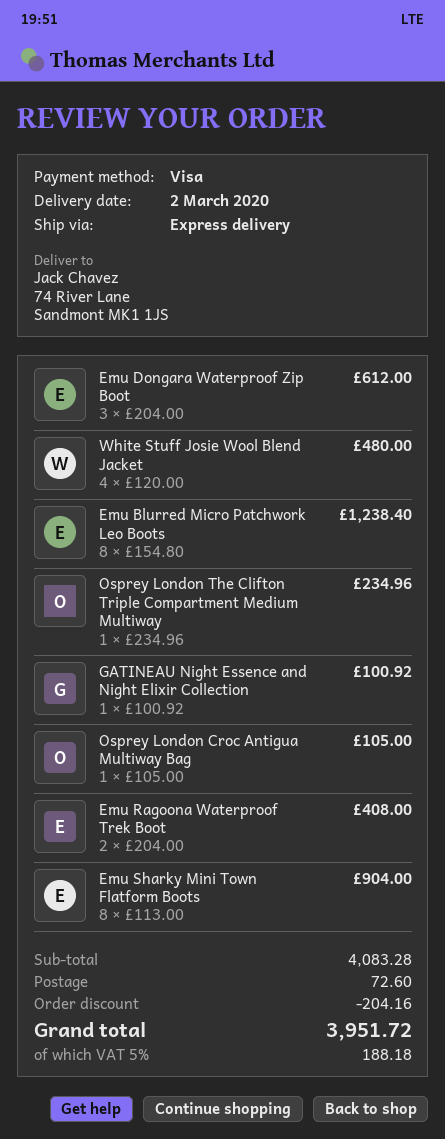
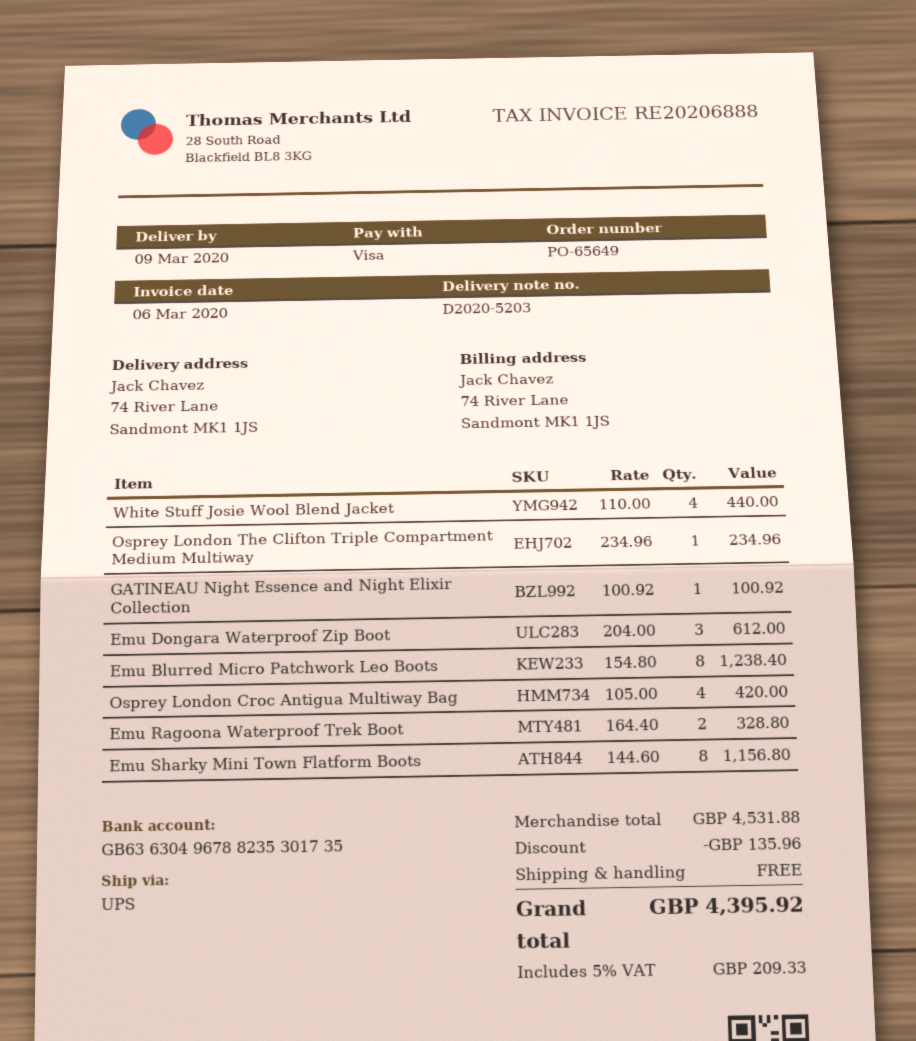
delivery date: 2020-03-02 -> 2020-03-09
shipping method: express -> UPS
White Stuff Josie Wool Blend Jacket: 4 x 120.00 = 480.00 -> 4 x 110.00 = 440.00
Osprey London Croc Antigua Multiway Bag: 1 x 105.00 = 105.00 -> 4 x 105.00 = 420.00
Emu Ragoona Waterproof Trek Boot: 2 x 204.00 = 408.00 -> 2 x 164.40 = 328.80
Emu Sharky Mini Town Flatform Boots: 8 x 113.00 = 904.00 -> 8 x 144.60 = 1156.80
subtotal: 4083.28 -> 4531.88
discount: 204.16 -> 135.96
shipping: 72.60 -> 0.00
tax: 5% = 188.18 -> 5% = 209.33
total: 3951.72 -> 4395.92

